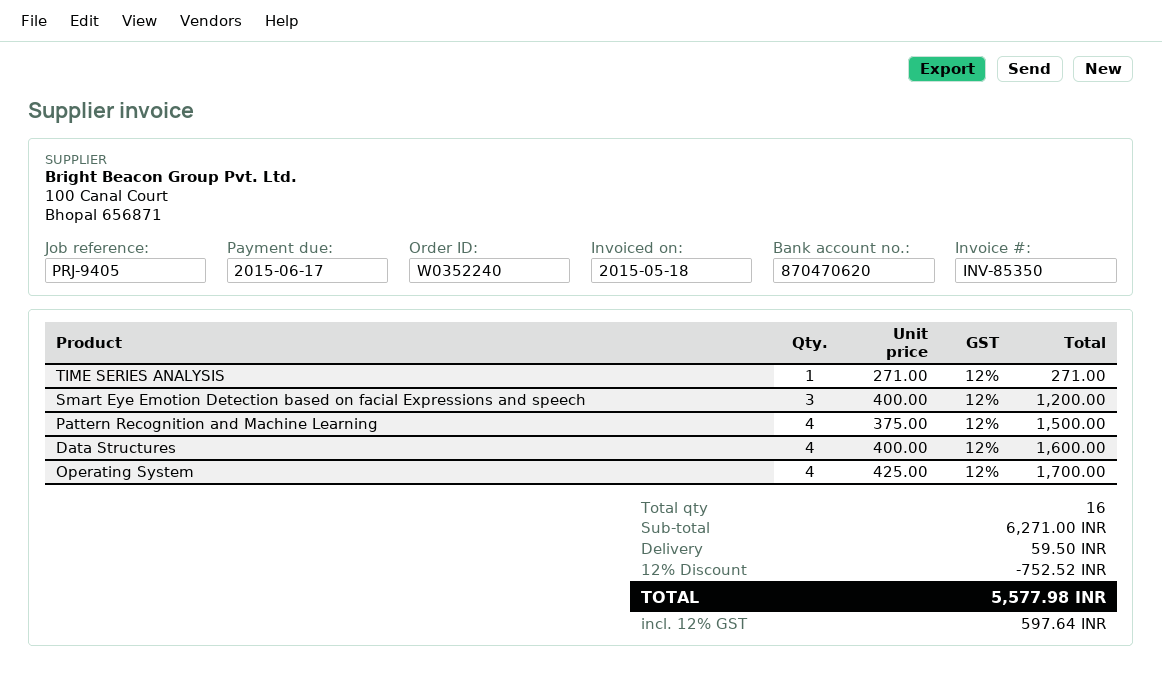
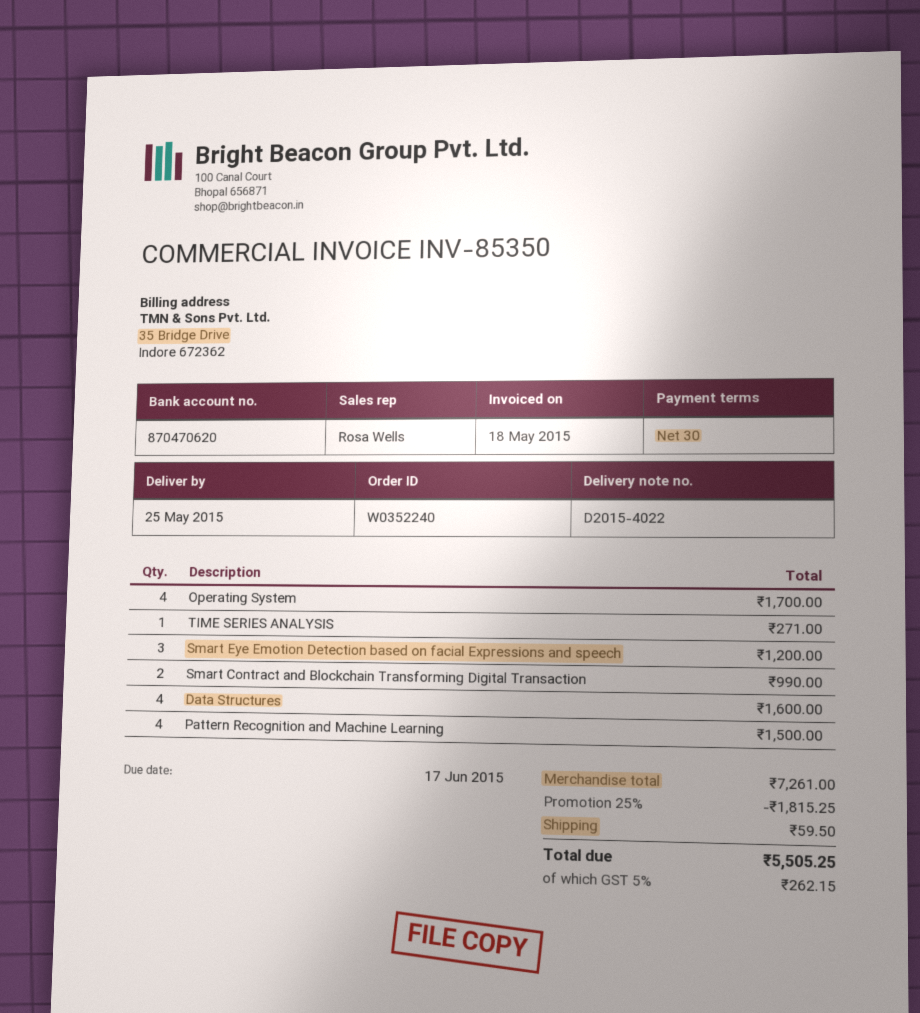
Smart Contract and Blockchain Transforming Digital Transaction: none -> 2 for 990.00
subtotal: 6271.00 -> 7261.00
discount: 12% = 752.52 -> 25% = 1815.25
tax: 12% = 597.64 -> 5% = 262.15
total: 5577.98 -> 5505.25

